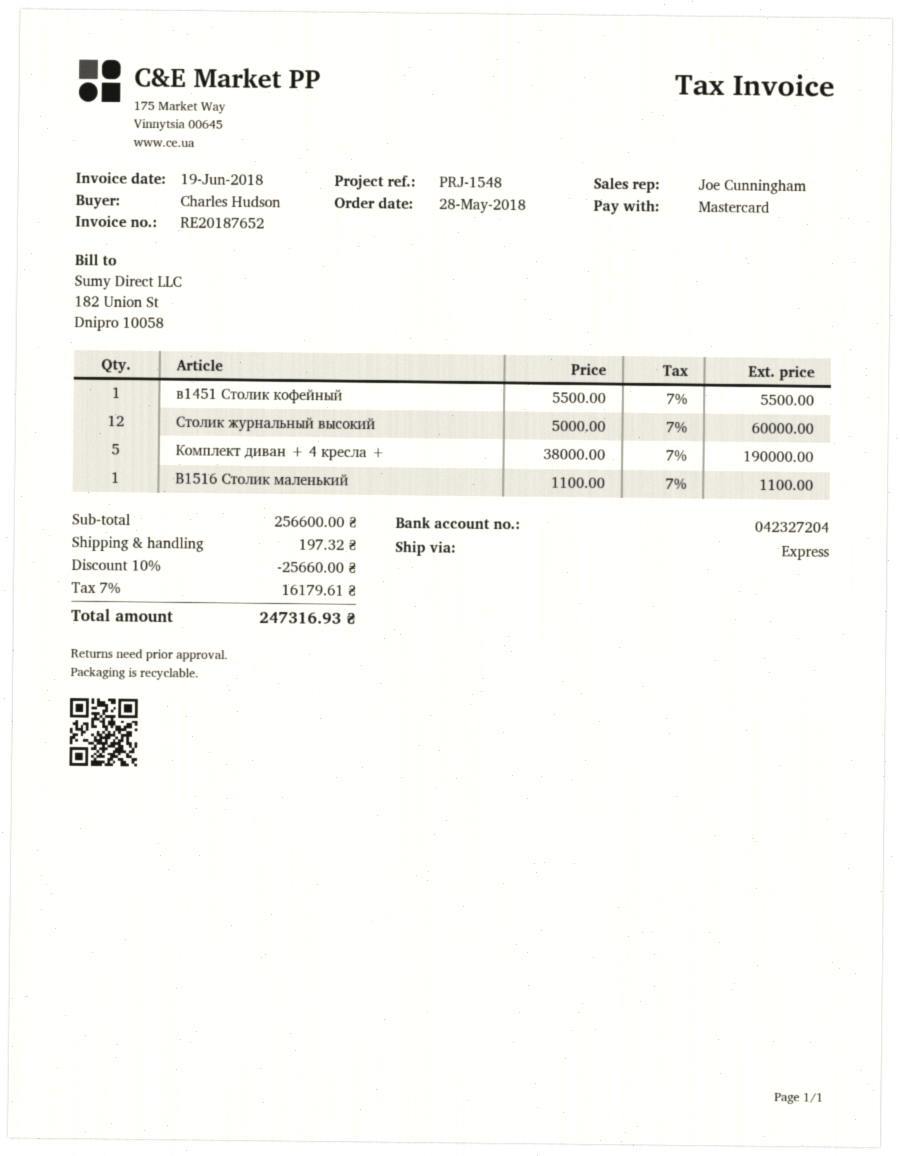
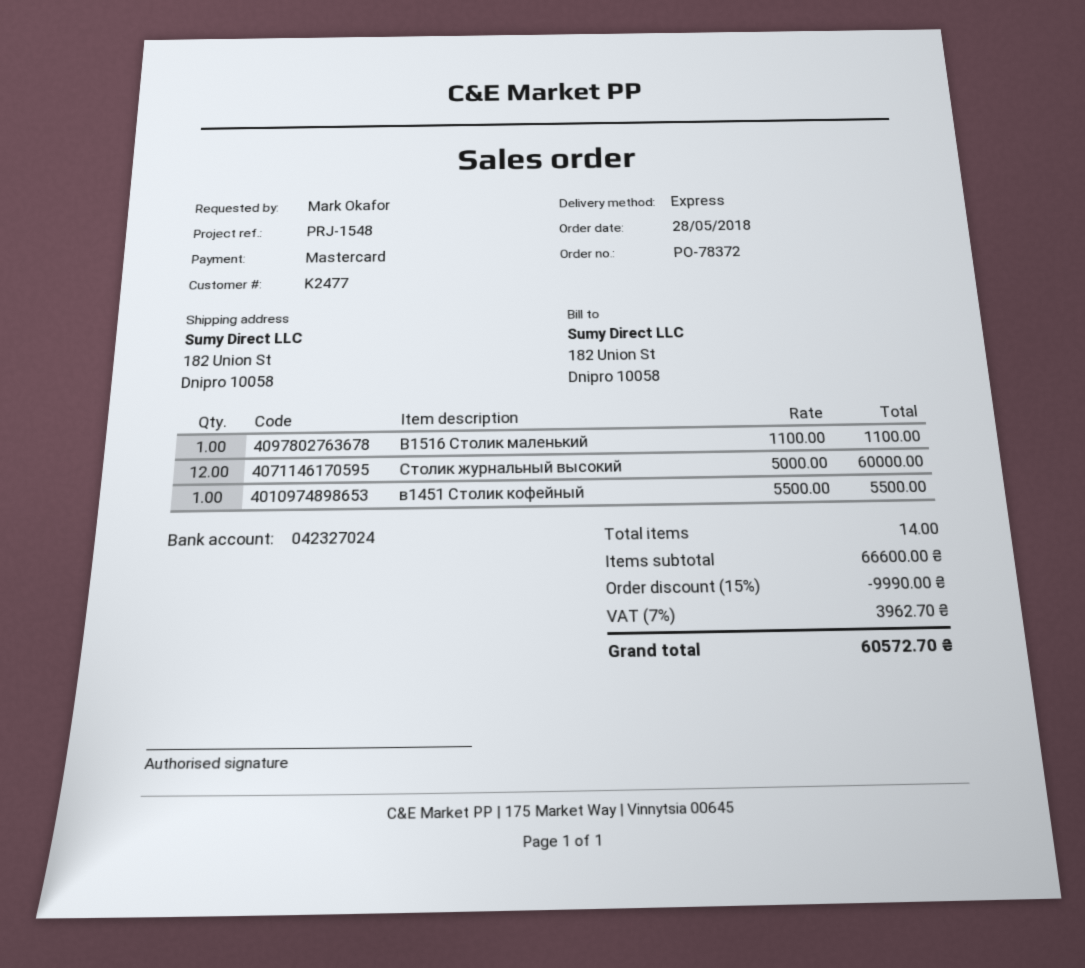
ordered by: Charles Hudson -> Mark Okafor
bank account: 042327204 -> 042327024
Комплект диван + 4 кресла +: 5 x 38000.00 = 190000.00 -> none
subtotal: 256600.00 -> 66600.00
discount: 10% = 25660.00 -> 15% = 9990.00
shipping: 197.32 -> none
tax: 7% = 16179.61 -> 7% = 3962.70
total: 247316.93 -> 60572.70

